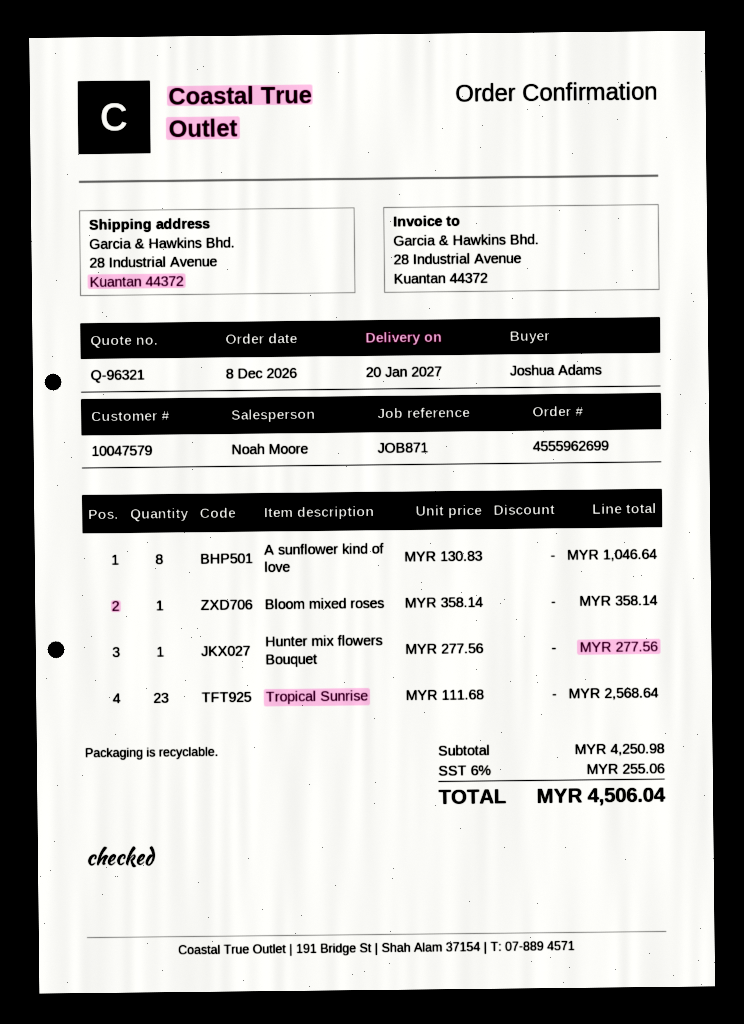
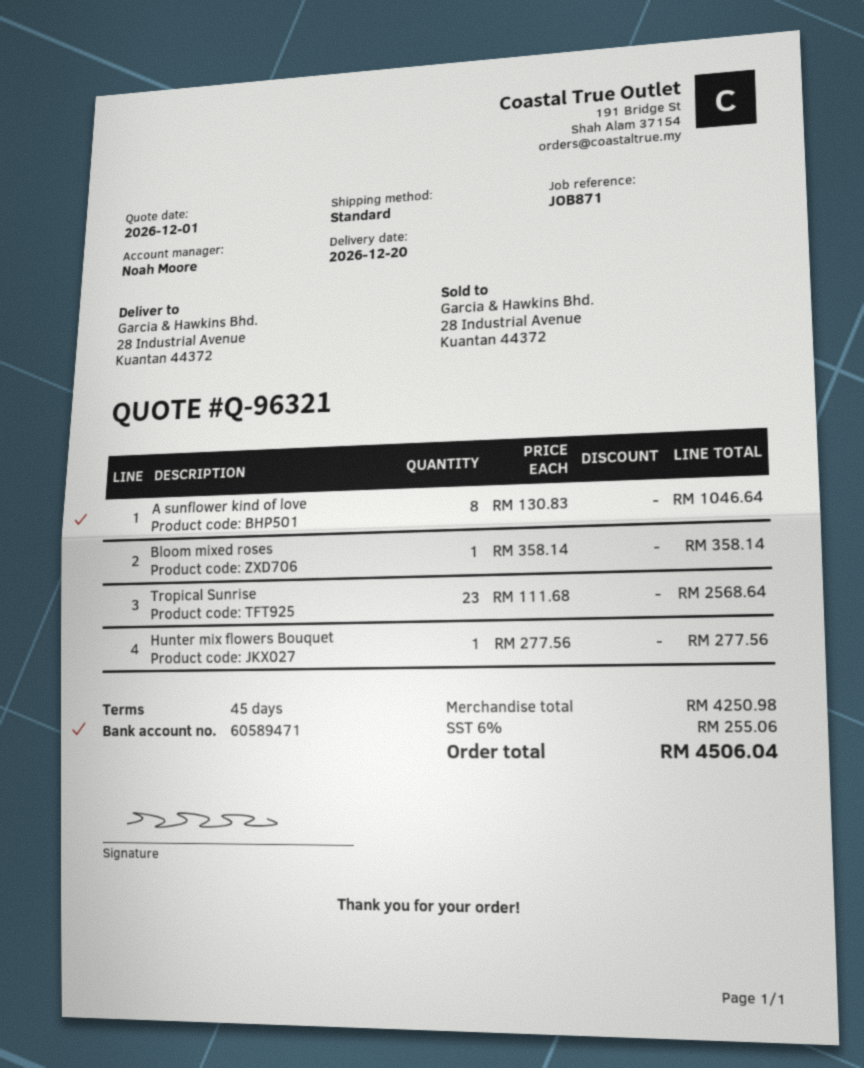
delivery date: 2027-01-20 -> 2026-12-20

